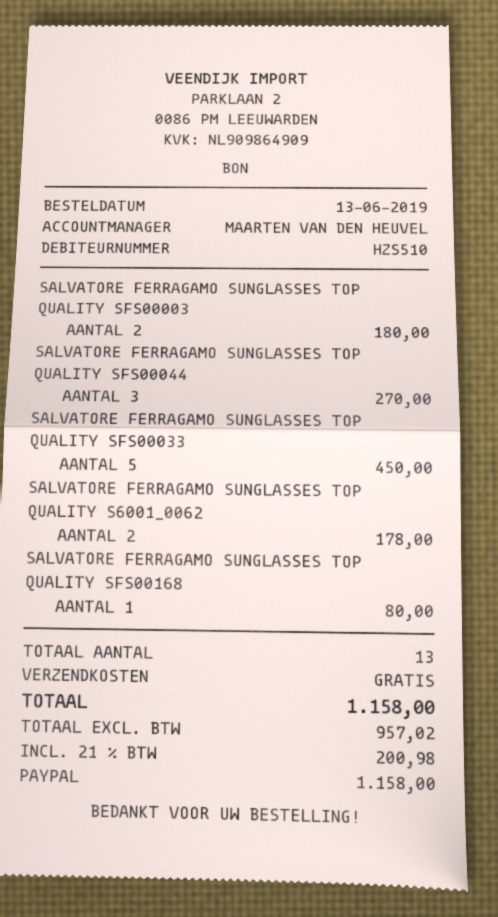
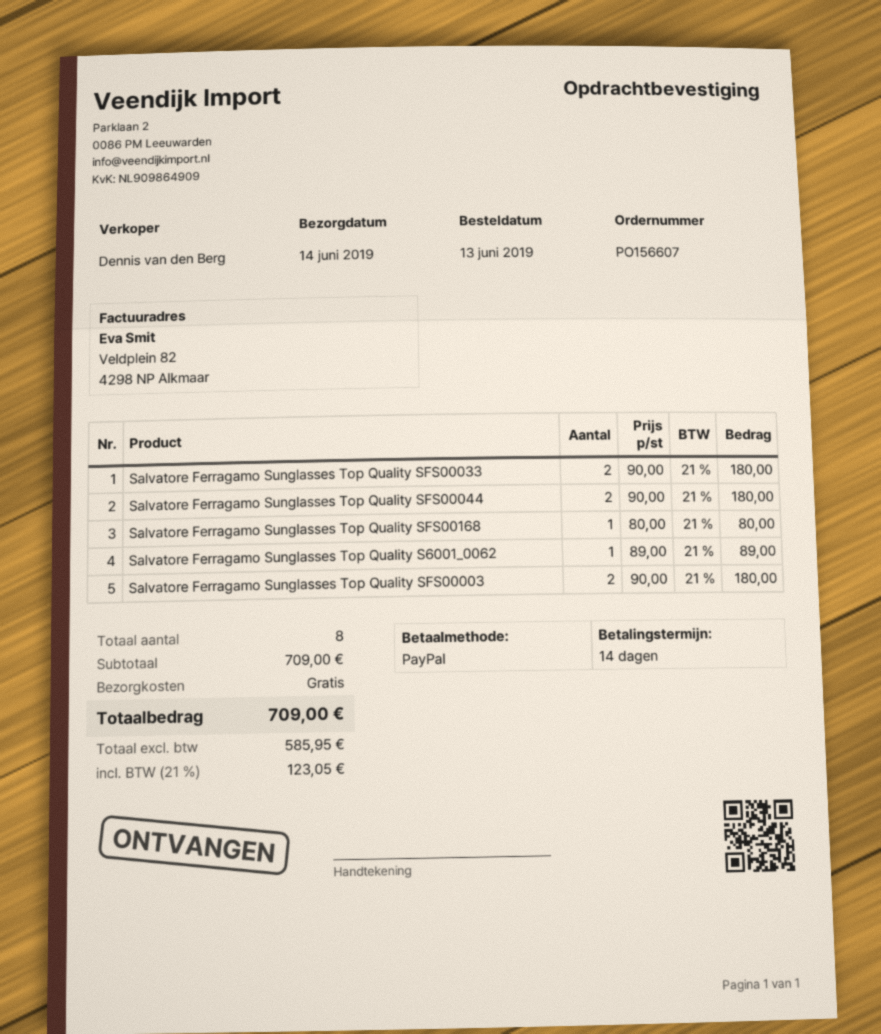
sales rep: MAARTEN VAN DEN HEUVEL -> Dennis van den Berg
SALVATORE FERRAGAMO SUNGLASSES TOP QUALITY SFS00044: 3 for 270.00 -> 2 for 180.00
SALVATORE FERRAGAMO SUNGLASSES TOP QUALITY SFS00033: 5 for 450.00 -> 2 for 180.00
SALVATORE FERRAGAMO SUNGLASSES TOP QUALITY S6001_0062: 2 for 178.00 -> 1 for 89.00
total quantity: 13 -> 8
net: 957.02 -> 585.95
tax: 21% = 200.98 -> 21% = 123.05
total: 1158.00 -> 709.00

